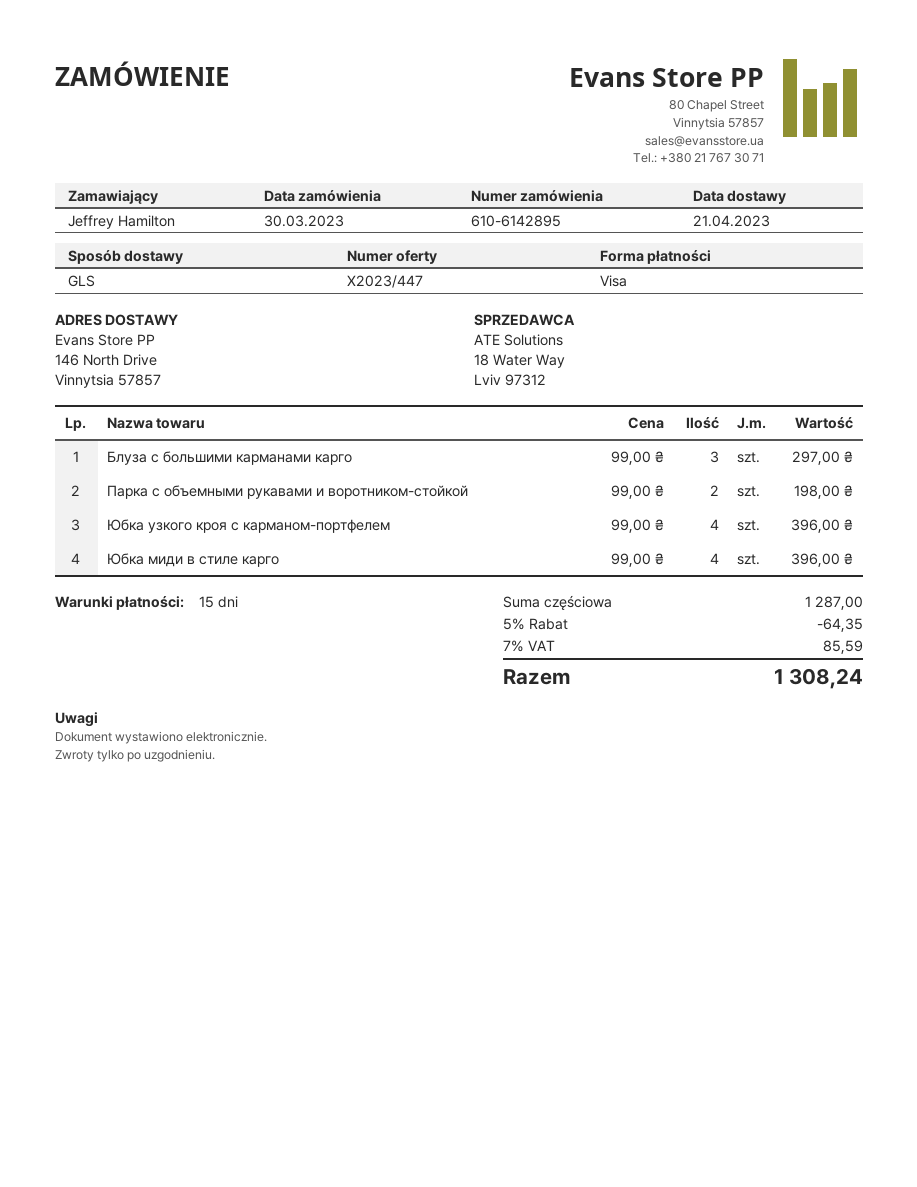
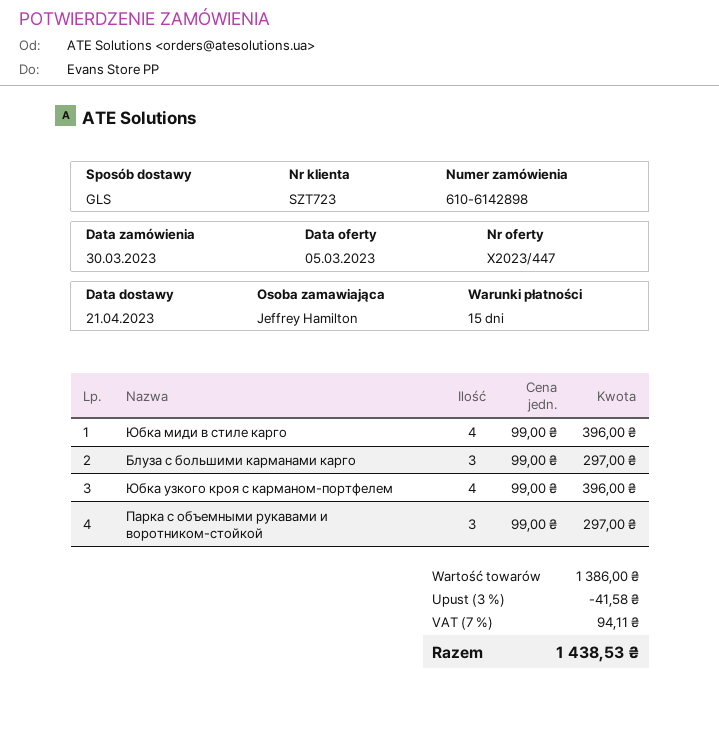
order number: 610-6142895 -> 610-6142898
Парка с объемными рукавами и воротником-стойкой: 2 x 99.00 = 198.00 -> 3 x 99.00 = 297.00
subtotal: 1287.00 -> 1386.00
discount: 5% = 64.35 -> 3% = 41.58
tax: 7% = 85.59 -> 7% = 94.11
total: 1308.24 -> 1438.53

